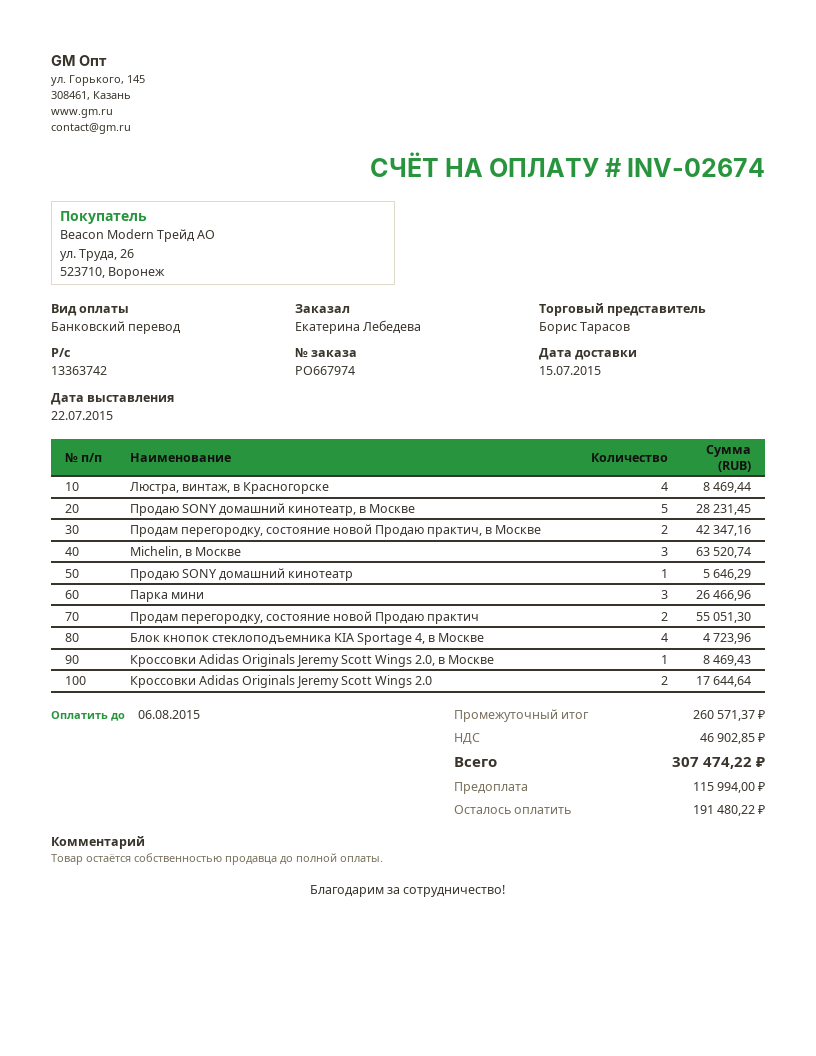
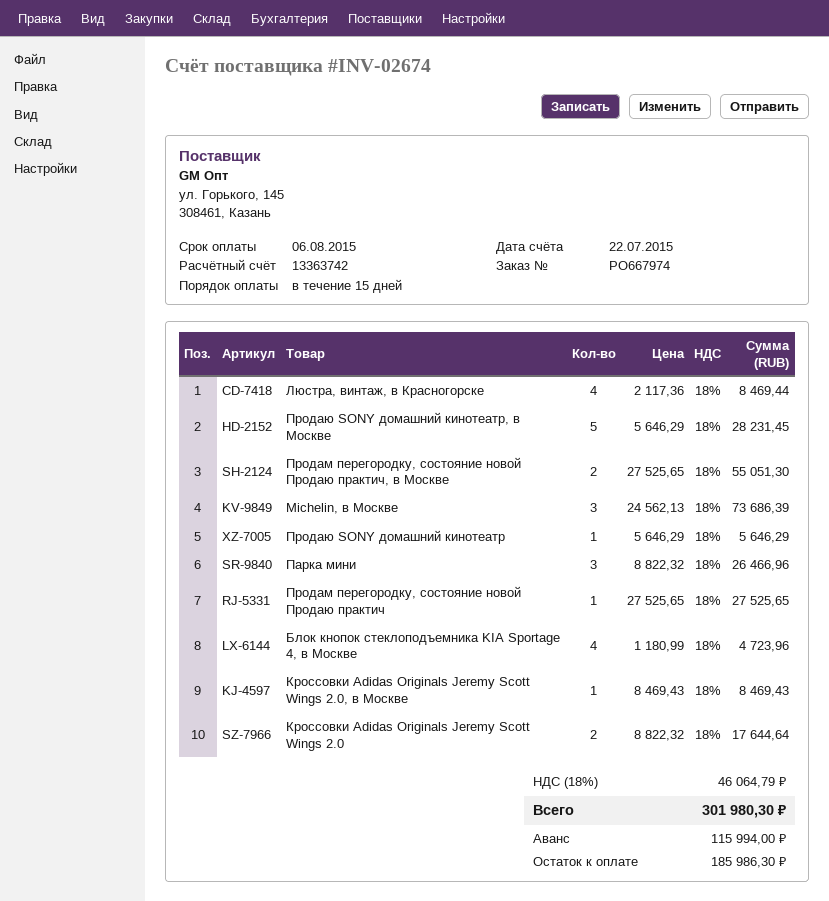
Продам перегородку, состояние новой Продаю практич, в Москве: 2 for 42347.16 -> 2 for 55051.30
Michelin, в Москве: 3 for 63520.74 -> 3 for 73686.39
Продам перегородку, состояние новой Продаю практич: 2 for 55051.30 -> 1 for 27525.65
tax: 46902.85 -> 46064.79
total: 307474.22 -> 301980.30
balance: 191480.22 -> 185986.30

